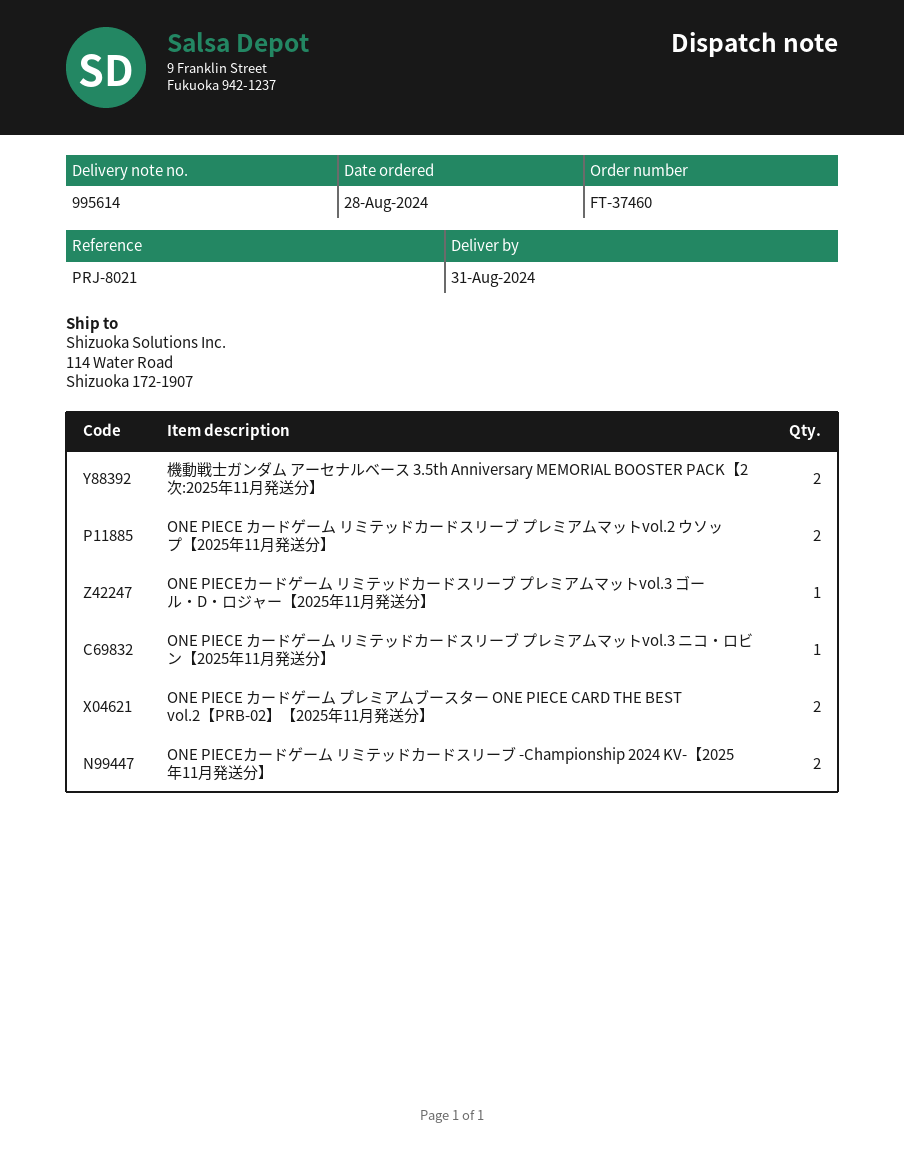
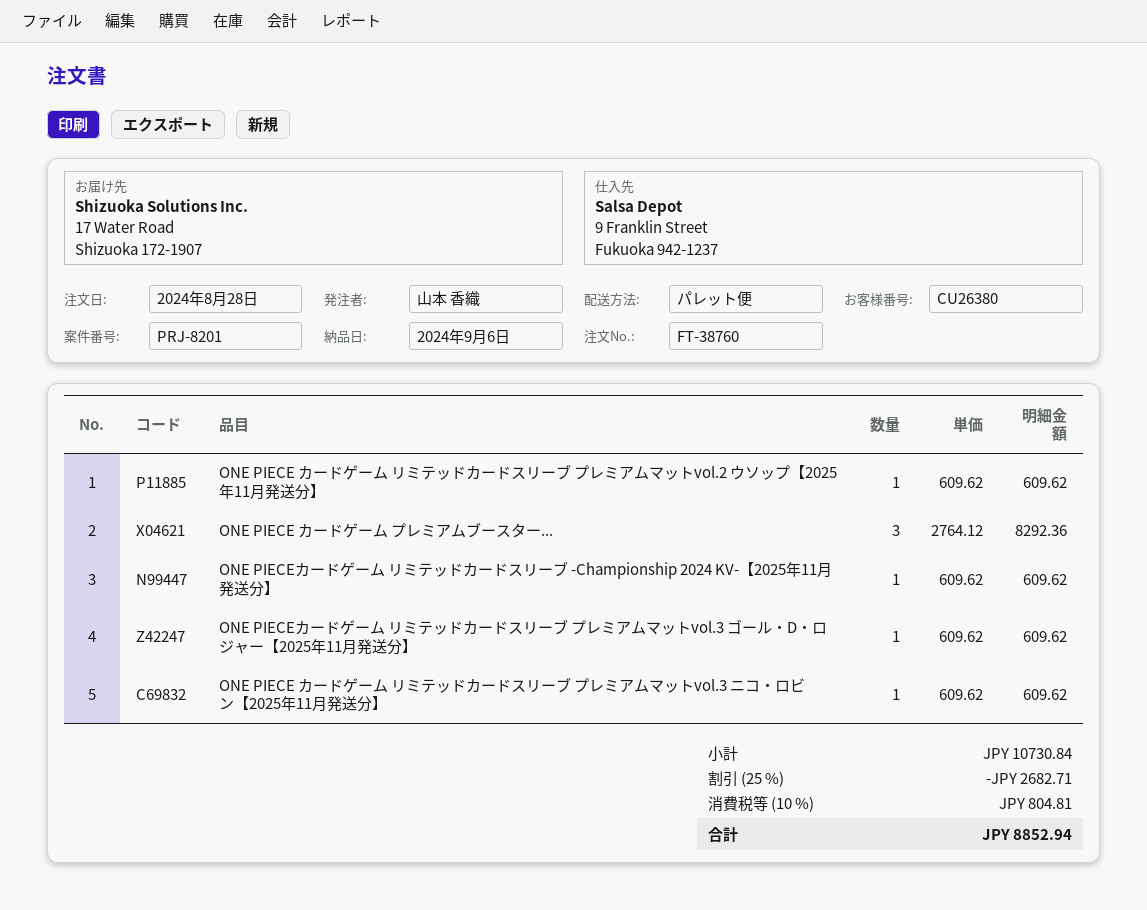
order number: FT-37460 -> FT-38760
delivery date: 2024-08-31 -> 2024-09-06
reference: PRJ-8021 -> PRJ-8201
ship to: 114 Water Road, Shizuoka 172-1907 -> 17 Water Road, Shizuoka 172-1907
機動戦士ガンダム アーセナルベース 3.5th Anniversary MEMORIAL BOOSTER PACK【2次:2025年11月発送分】: 2 -> none
ONE PIECE カードゲーム リミテッドカードスリーブ プレミアムマットvol.2 ウソップ【2025年11月発送分】: 2 -> 1
ONE PIECE カードゲーム プレミアムブースター ONE PIECE CARD THE BEST vol.2【PRB-02】【2025年11月発送分】: 2 -> 3
ONE PIECEカードゲーム リミテッドカードスリーブ -Championship 2024 KV-【2025年11月発送分】: 2 -> 1

